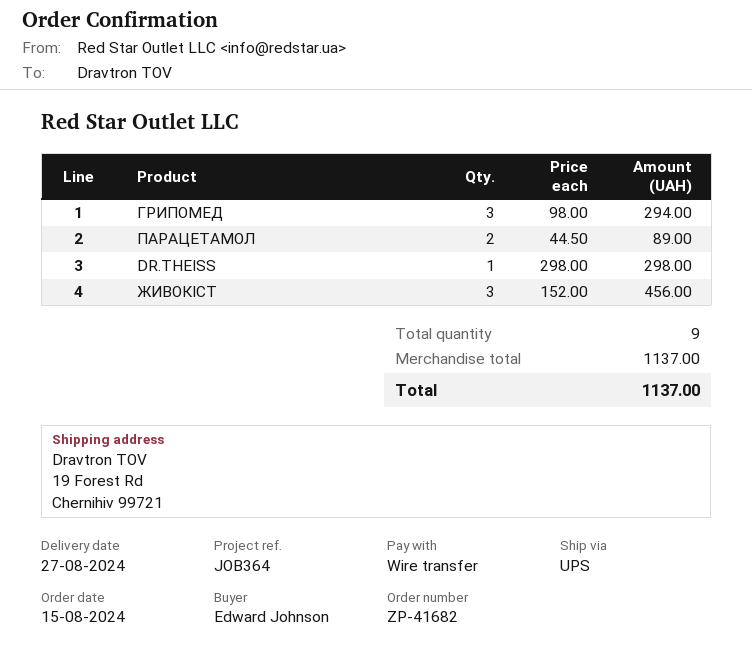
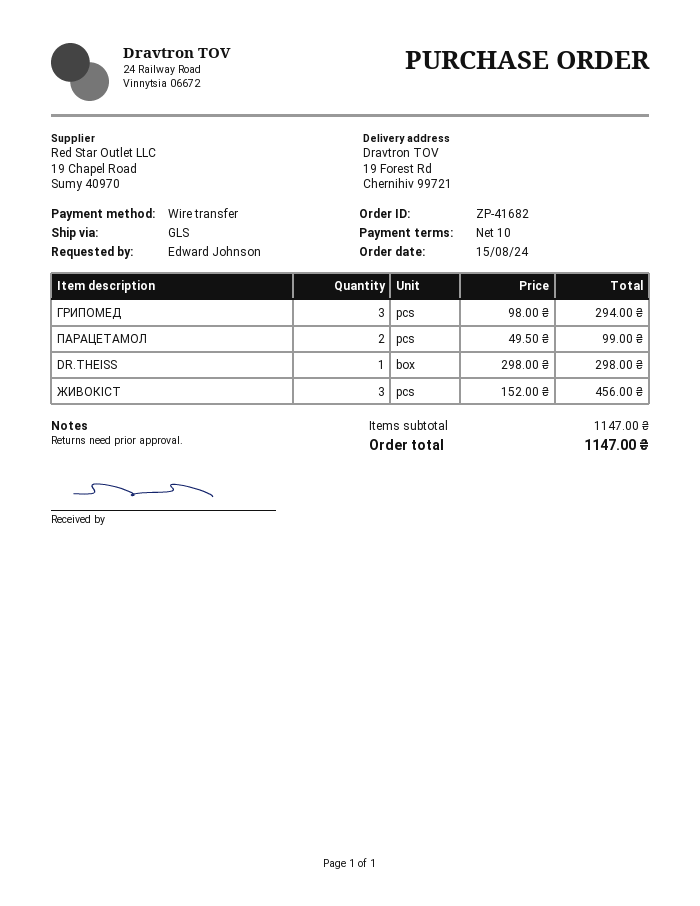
shipping method: UPS -> GLS
ПАРАЦЕТАМОЛ: 2 x 44.50 = 89.00 -> 2 x 49.50 = 99.00
subtotal: 1137.00 -> 1147.00
total: 1137.00 -> 1147.00

